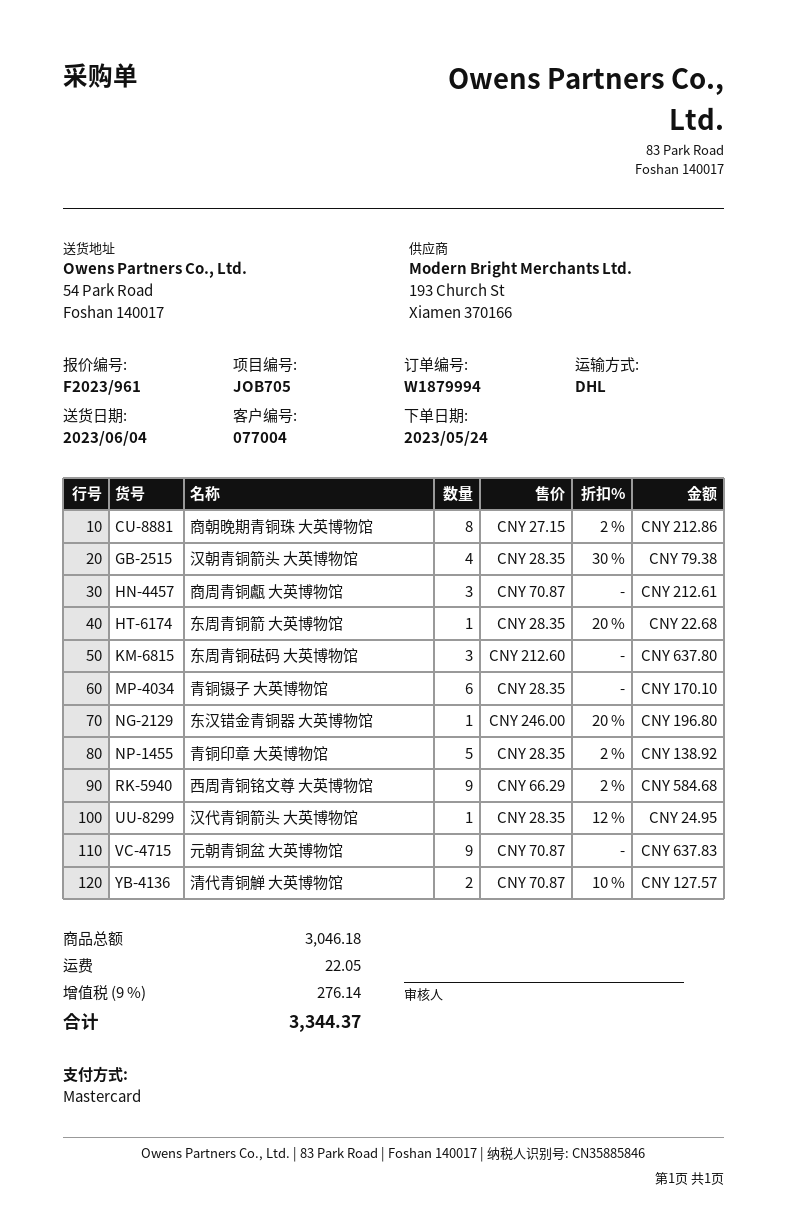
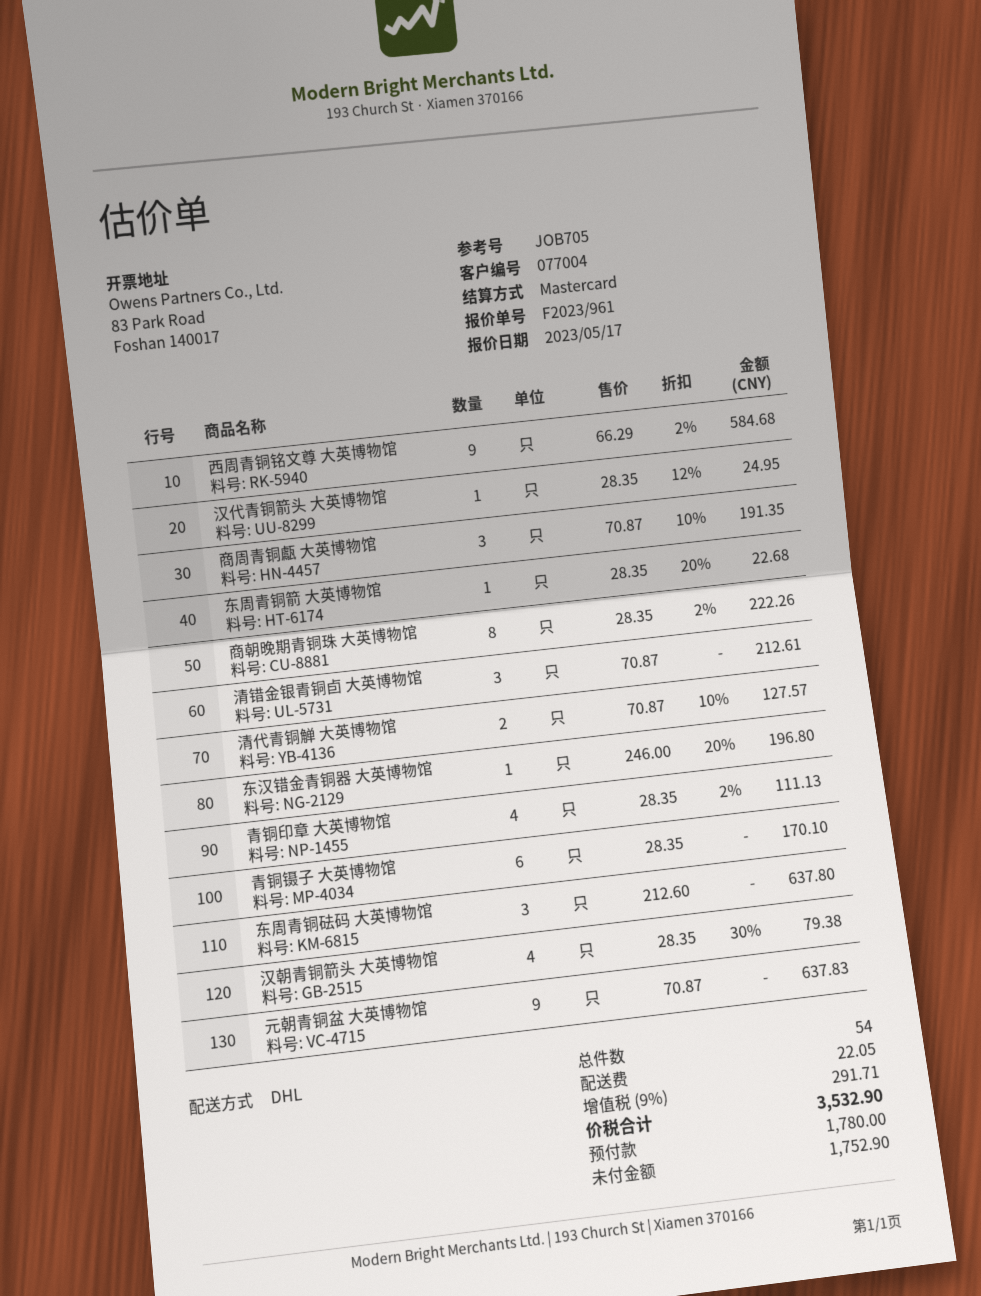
商朝晚期青铜珠 大英博物馆: 8 x 27.15 - 2% = 212.86 -> 8 x 28.35 - 2% = 222.26
商周青铜甗 大英博物馆: 3 x 70.87 = 212.61 -> 3 x 70.87 - 10% = 191.35
青铜印章 大英博物馆: 5 x 28.35 - 2% = 138.92 -> 4 x 28.35 - 2% = 111.13
清错金银青铜卣 大英博物馆: none -> 3 x 70.87 = 212.61
tax: 9% = 276.14 -> 9% = 291.71
total: 3344.37 -> 3532.90

